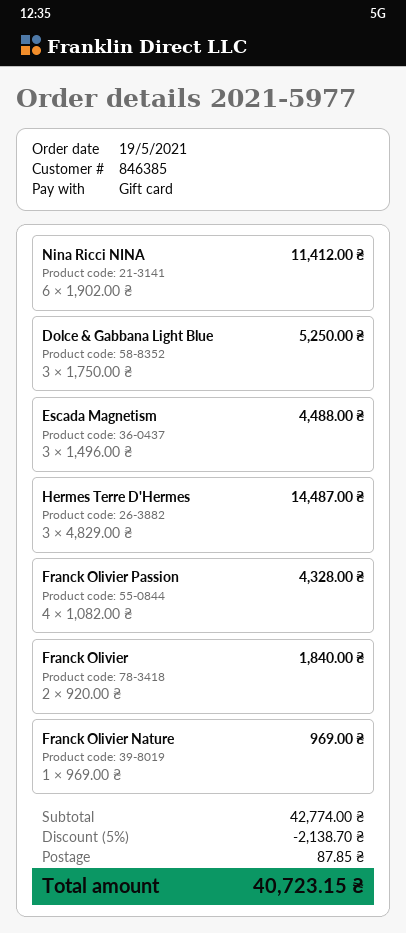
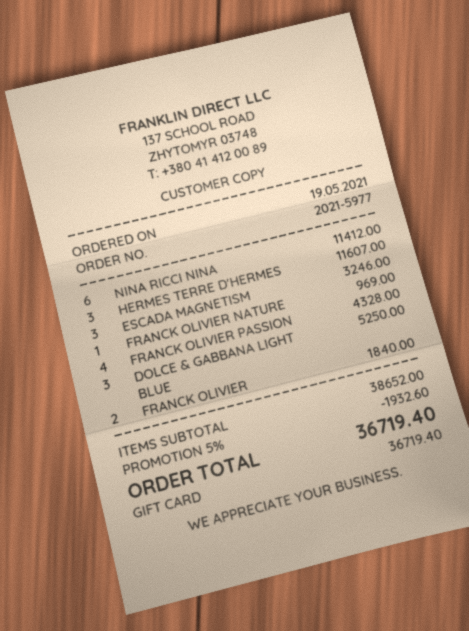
Escada Magnetism: 3 for 4488.00 -> 3 for 3246.00
Hermes Terre D'Hermes: 3 for 14487.00 -> 3 for 11607.00
subtotal: 42774.00 -> 38652.00
discount: 5% = 2138.70 -> 5% = 1932.60
shipping: 87.85 -> none
total: 40723.15 -> 36719.40

